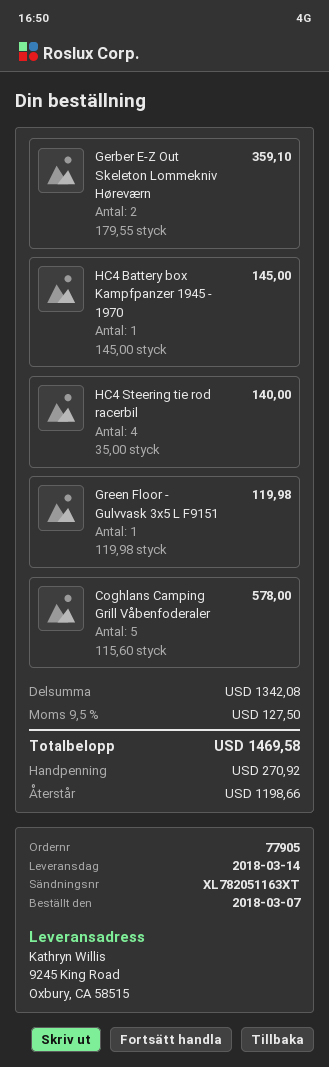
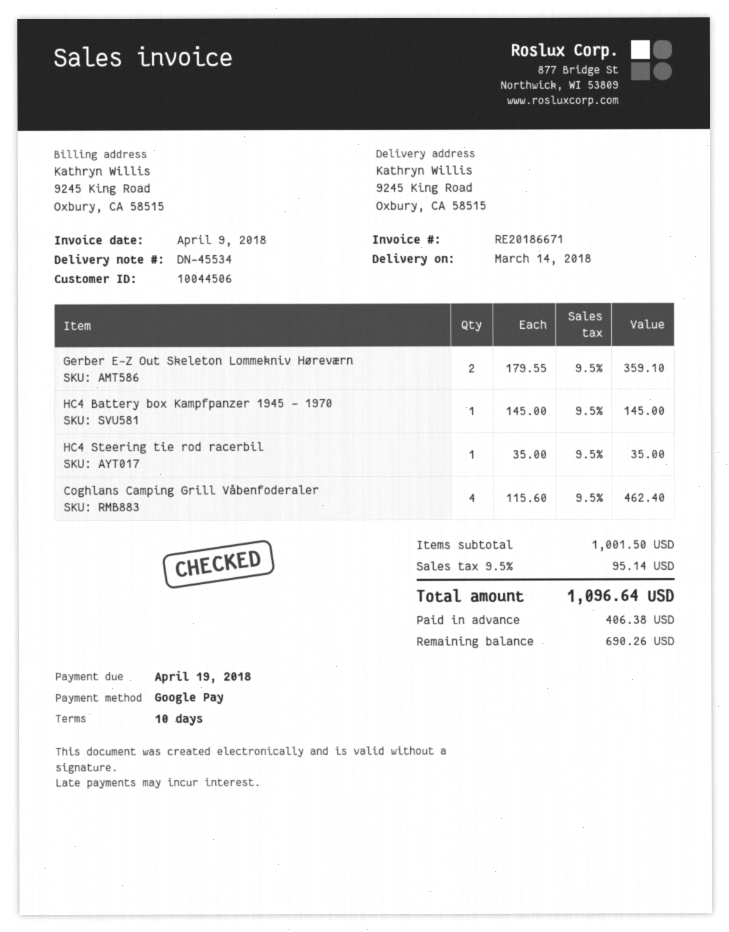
HC4 Steering tie rod racerbil: 4 x 35.00 = 140.00 -> 1 x 35.00 = 35.00
Green Floor - Gulvvask 3x5 L F9151: 1 x 119.98 = 119.98 -> none
Coghlans Camping Grill Våbenfoderaler: 5 x 115.60 = 578.00 -> 4 x 115.60 = 462.40
subtotal: 1342.08 -> 1001.50
tax: 9.5% = 127.50 -> 9.5% = 95.14
total: 1469.58 -> 1096.64
deposit: 270.92 -> 406.38
balance: 1198.66 -> 690.26

